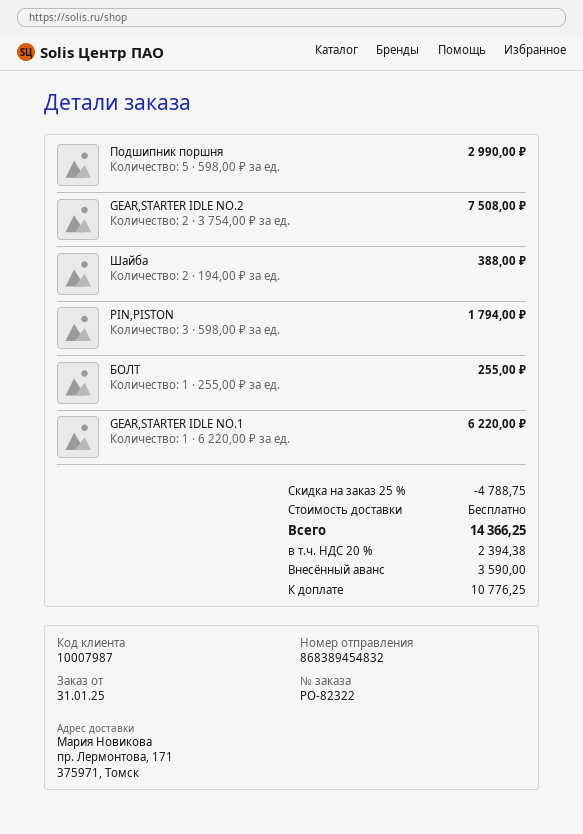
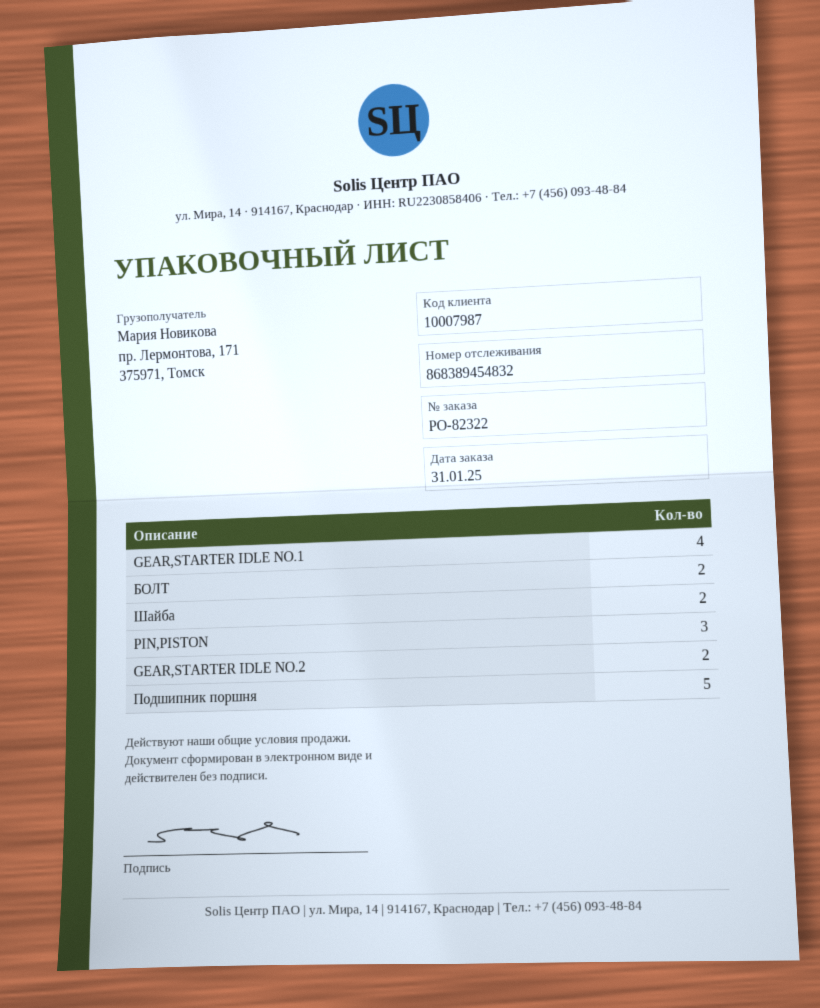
БОЛТ: 1 -> 2
GEAR,STARTER IDLE NO.1: 1 -> 4

